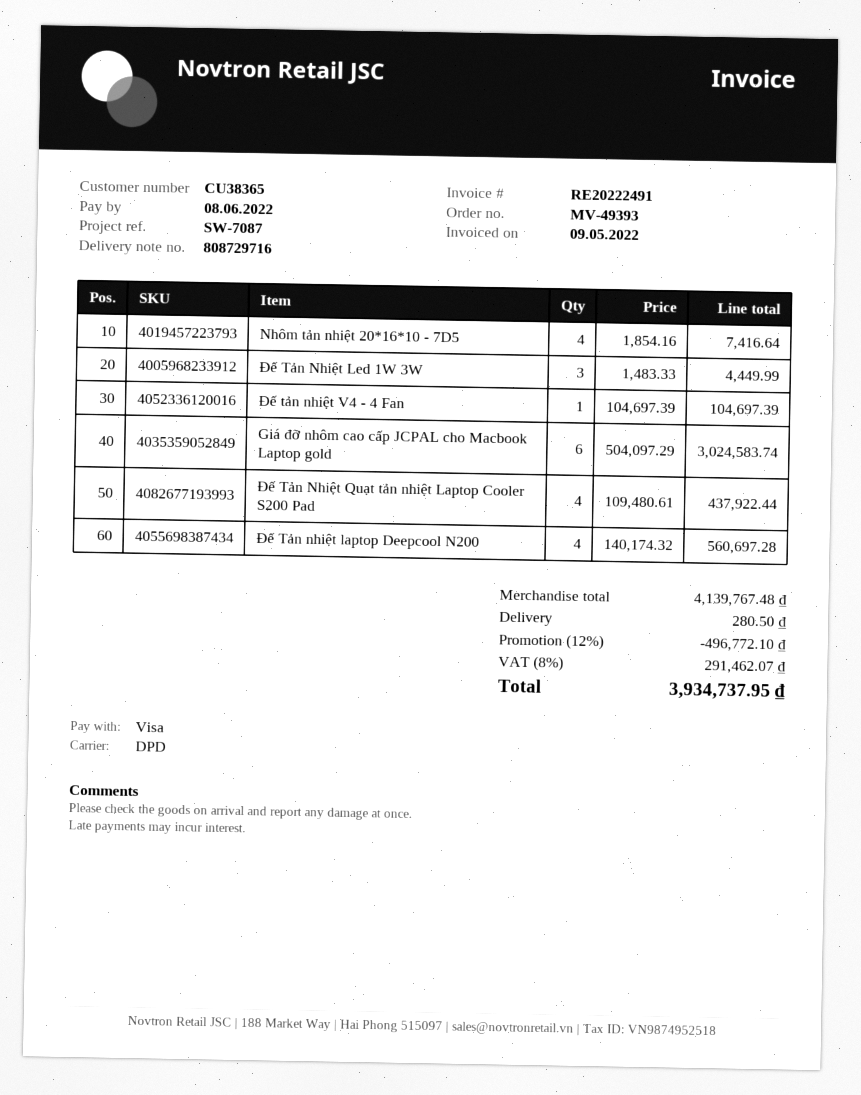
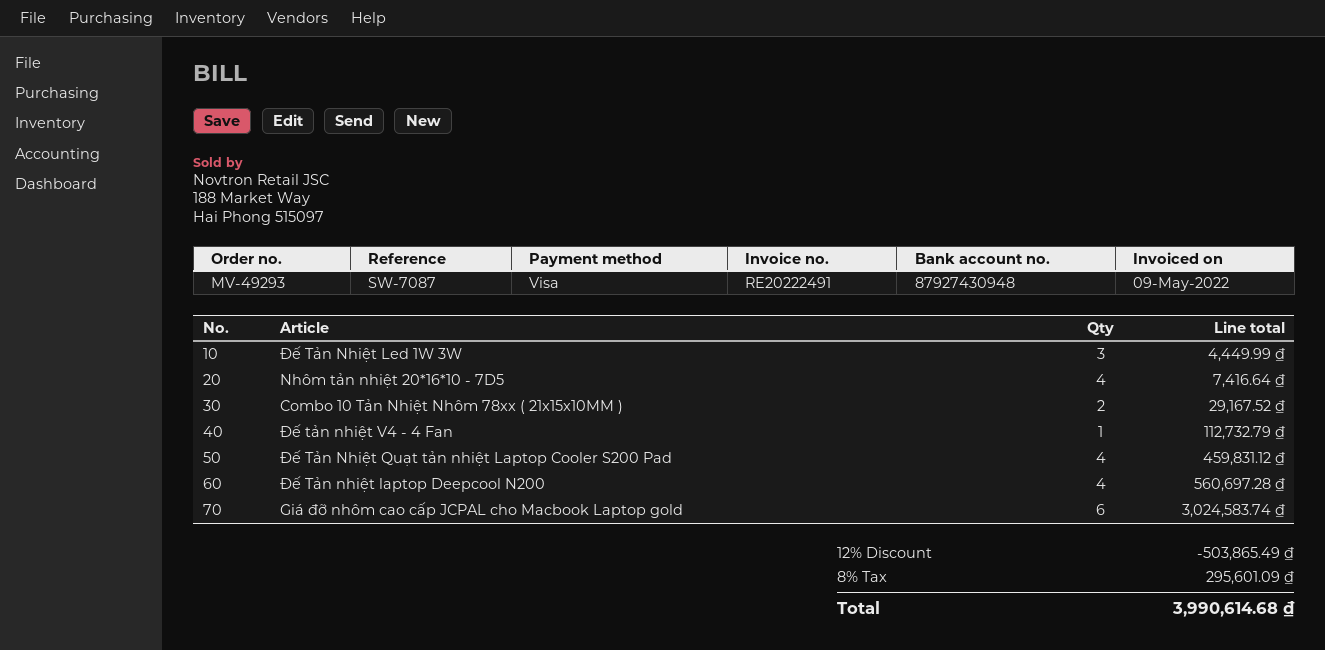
order number: MV-49393 -> MV-49293
Đế tản nhiệt V4 - 4 Fan: 1 for 104697.39 -> 1 for 112732.79
Đế Tản Nhiệt Quạt tản nhiệt Laptop Cooler S200 Pad: 4 for 437922.44 -> 4 for 459831.12
Combo 10 Tản Nhiệt Nhôm 78xx ( 21x15x10MM ): none -> 2 for 29167.52
discount: 12% = 496772.10 -> 12% = 503865.49
shipping: 280.50 -> none
tax: 8% = 291462.07 -> 8% = 295601.09
total: 3934737.95 -> 3990614.68

